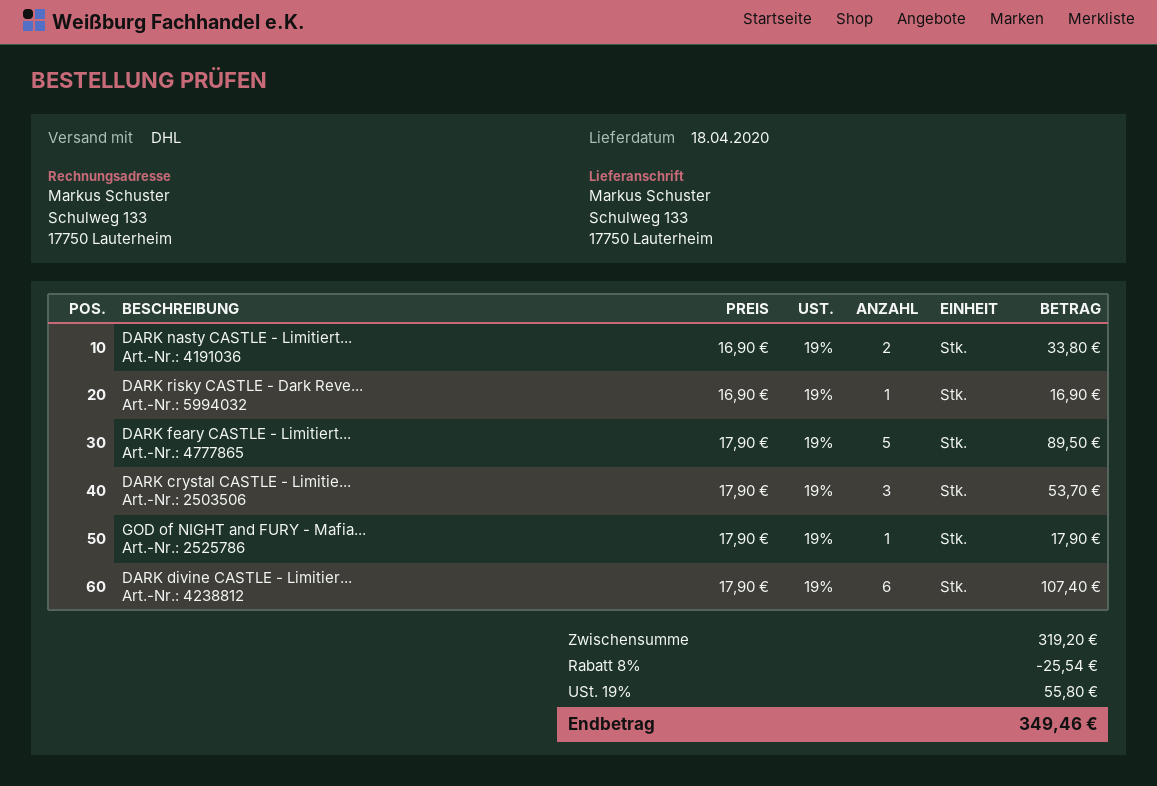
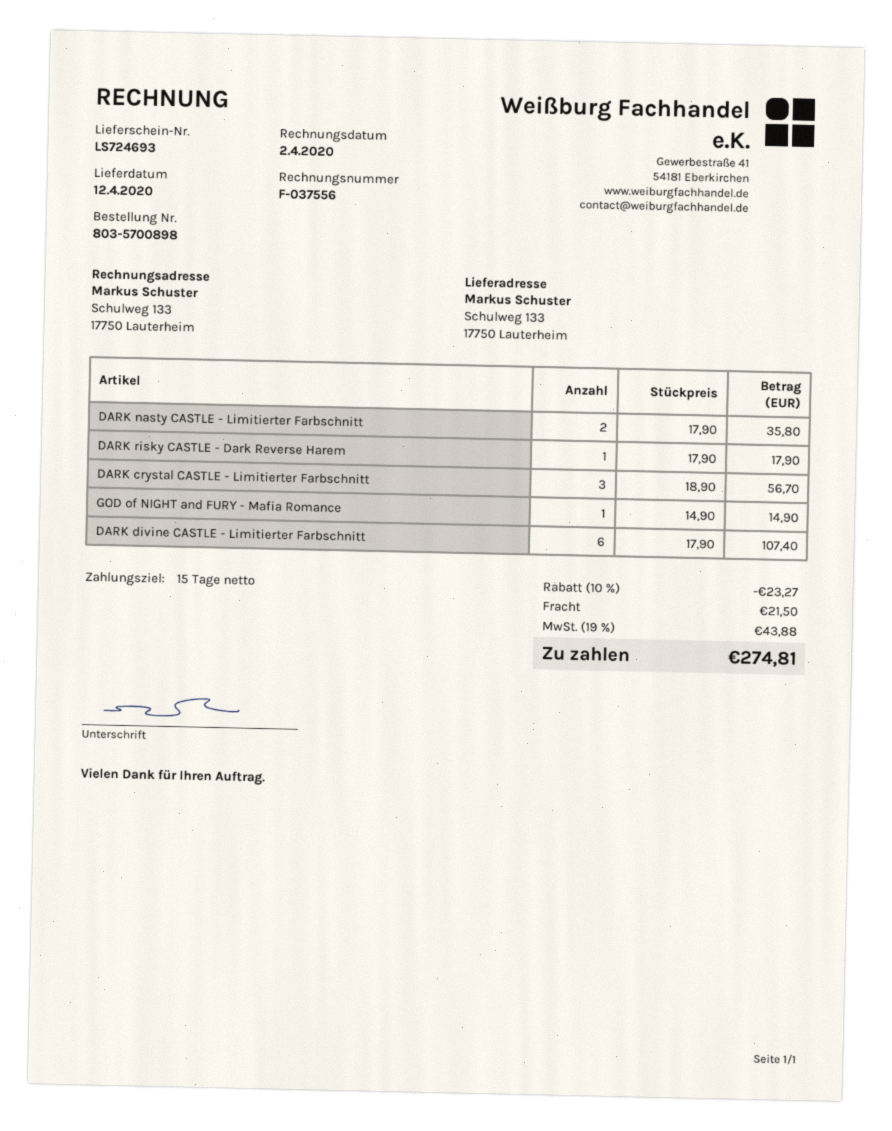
delivery date: 2020-04-18 -> 2020-04-12
DARK nasty CASTLE - Limitiert...: 2 x 16.90 = 33.80 -> 2 x 17.90 = 35.80
DARK risky CASTLE - Dark Reve...: 1 x 16.90 = 16.90 -> 1 x 17.90 = 17.90
DARK feary CASTLE - Limitiert...: 5 x 17.90 = 89.50 -> none
DARK crystal CASTLE - Limitie...: 3 x 17.90 = 53.70 -> 3 x 18.90 = 56.70
GOD of NIGHT and FURY - Mafia...: 1 x 17.90 = 17.90 -> 1 x 14.90 = 14.90
discount: 8% = 25.54 -> 10% = 23.27
shipping: none -> 21.50
tax: 19% = 55.80 -> 19% = 43.88
total: 349.46 -> 274.81

